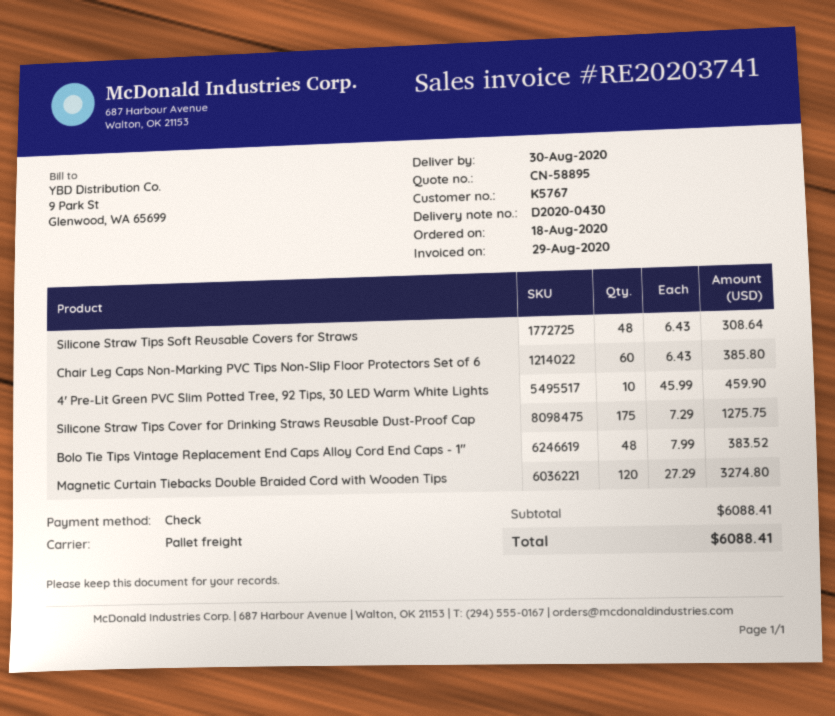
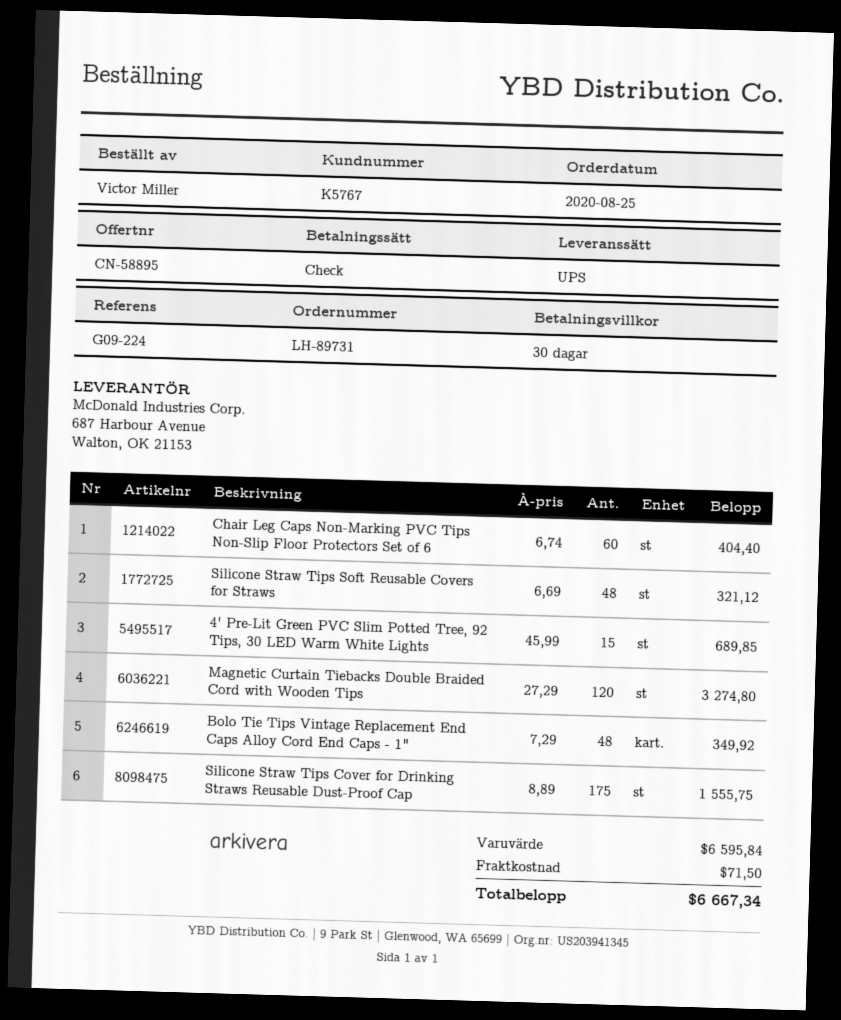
order date: 2020-08-18 -> 2020-08-25
shipping method: pallet freight -> UPS
Silicone Straw Tips Soft Reusable Covers for Straws: 48 x 6.43 = 308.64 -> 48 x 6.69 = 321.12
Chair Leg Caps Non-Marking PVC Tips Non-Slip Floor Protectors Set of 6: 60 x 6.43 = 385.80 -> 60 x 6.74 = 404.40
4' Pre-Lit Green PVC Slim Potted Tree, 92 Tips, 30 LED Warm White Lights: 10 x 45.99 = 459.90 -> 15 x 45.99 = 689.85
Silicone Straw Tips Cover for Drinking Straws Reusable Dust-Proof Cap: 175 x 7.29 = 1275.75 -> 175 x 8.89 = 1555.75
Bolo Tie Tips Vintage Replacement End Caps Alloy Cord End Caps - 1": 48 x 7.99 = 383.52 -> 48 x 7.29 = 349.92
subtotal: 6088.41 -> 6595.84
shipping: none -> 71.50
total: 6088.41 -> 6667.34

